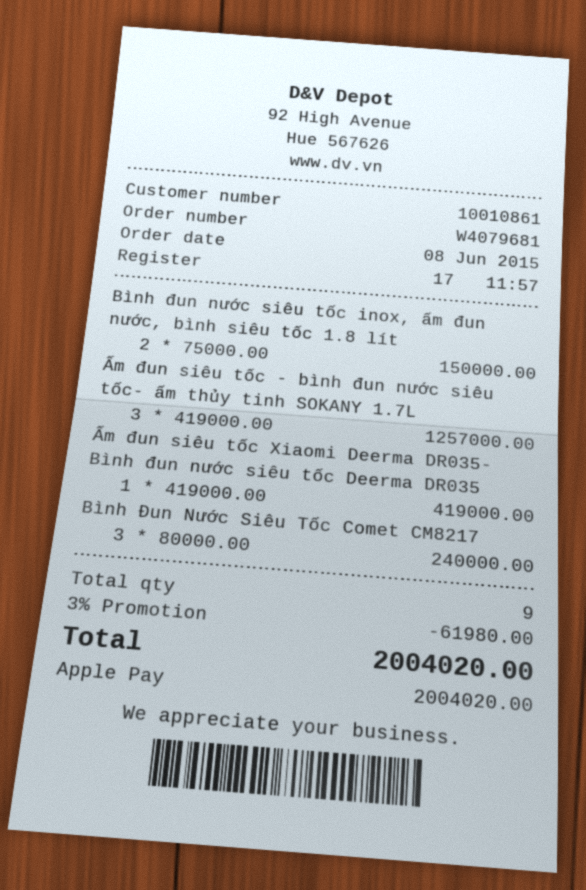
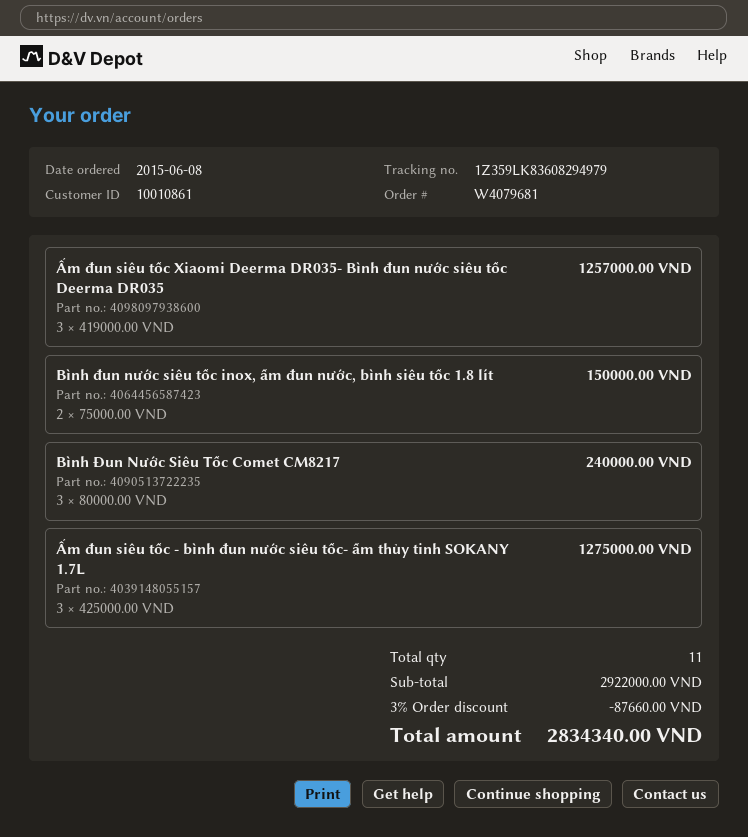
Ấm đun siêu tốc - bình đun nước siêu tốc- ấm thủy tinh SOKANY 1.7L: 3 x 419000.00 = 1257000.00 -> 3 x 425000.00 = 1275000.00
Ấm đun siêu tốc Xiaomi Deerma DR035- Bình đun nước siêu tốc Deerma DR035: 1 x 419000.00 = 419000.00 -> 3 x 419000.00 = 1257000.00
total quantity: 9 -> 11
discount: 3% = 61980.00 -> 3% = 87660.00
total: 2004020.00 -> 2834340.00

